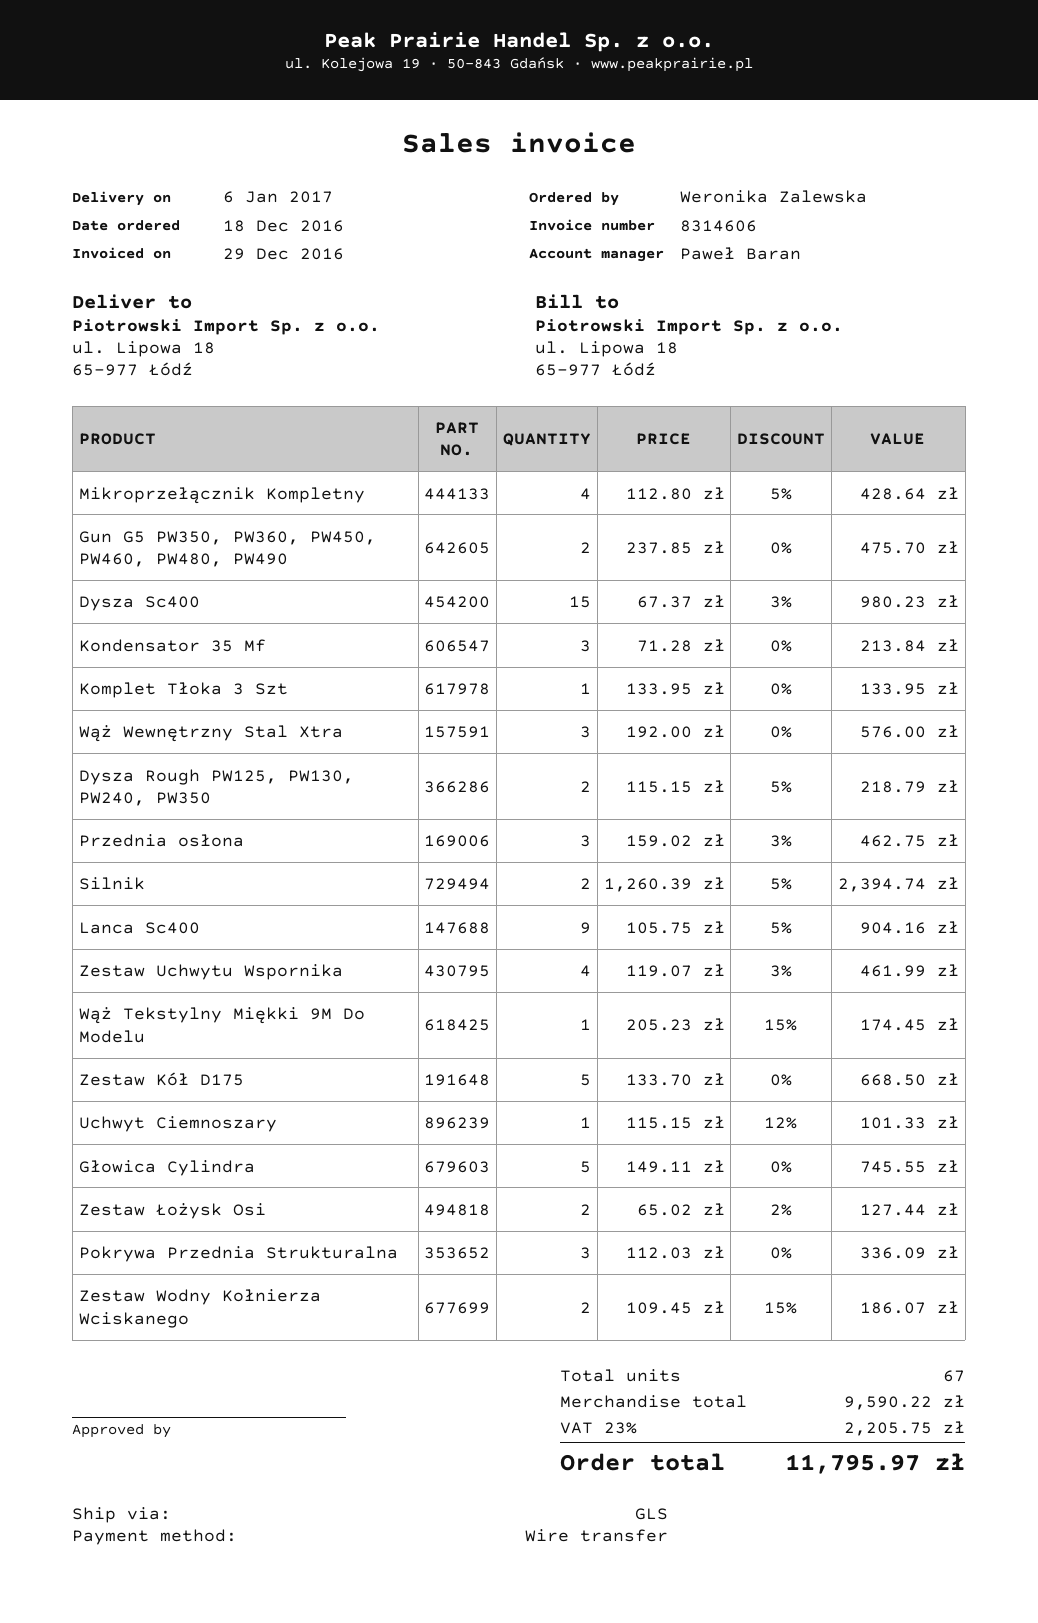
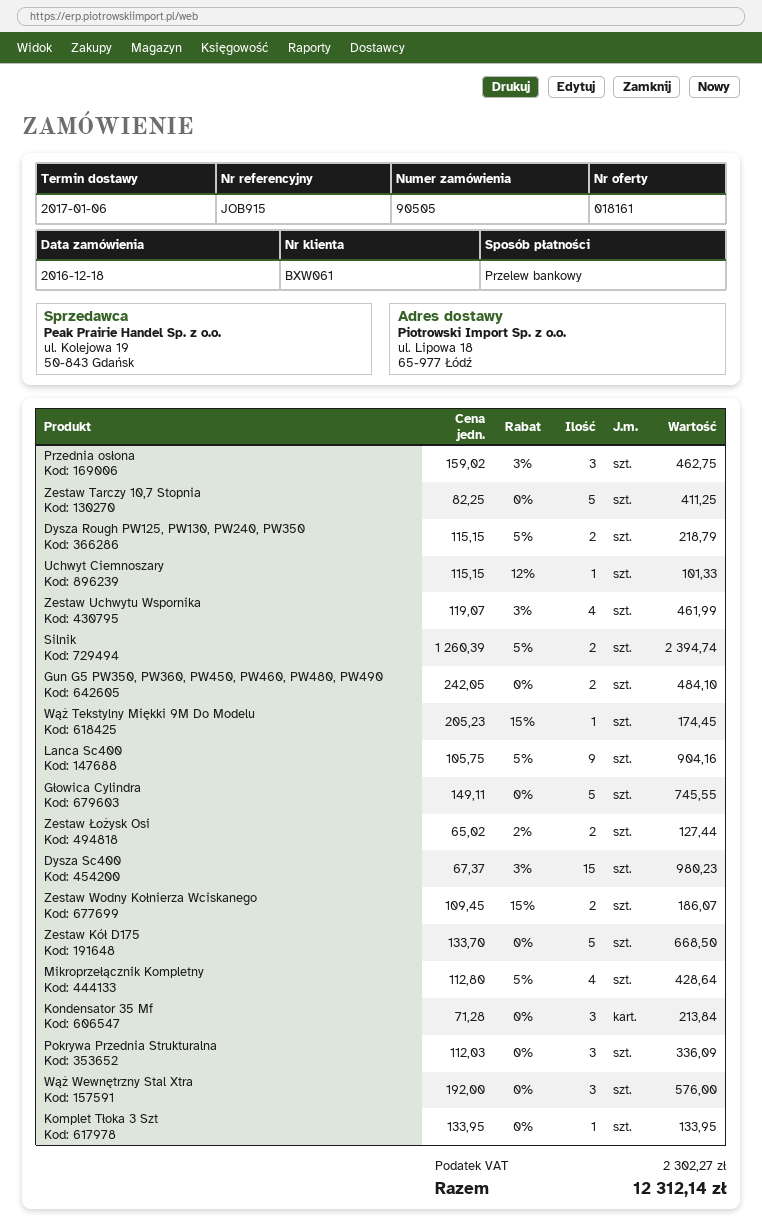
Gun G5 PW350, PW360, PW450, PW460, PW480, PW490: 2 x 237.85 = 475.70 -> 2 x 242.05 = 484.10
Zestaw Tarczy 10,7 Stopnia: none -> 5 x 82.25 = 411.25
tax: 2205.75 -> 2302.27
total: 11795.97 -> 12312.14

